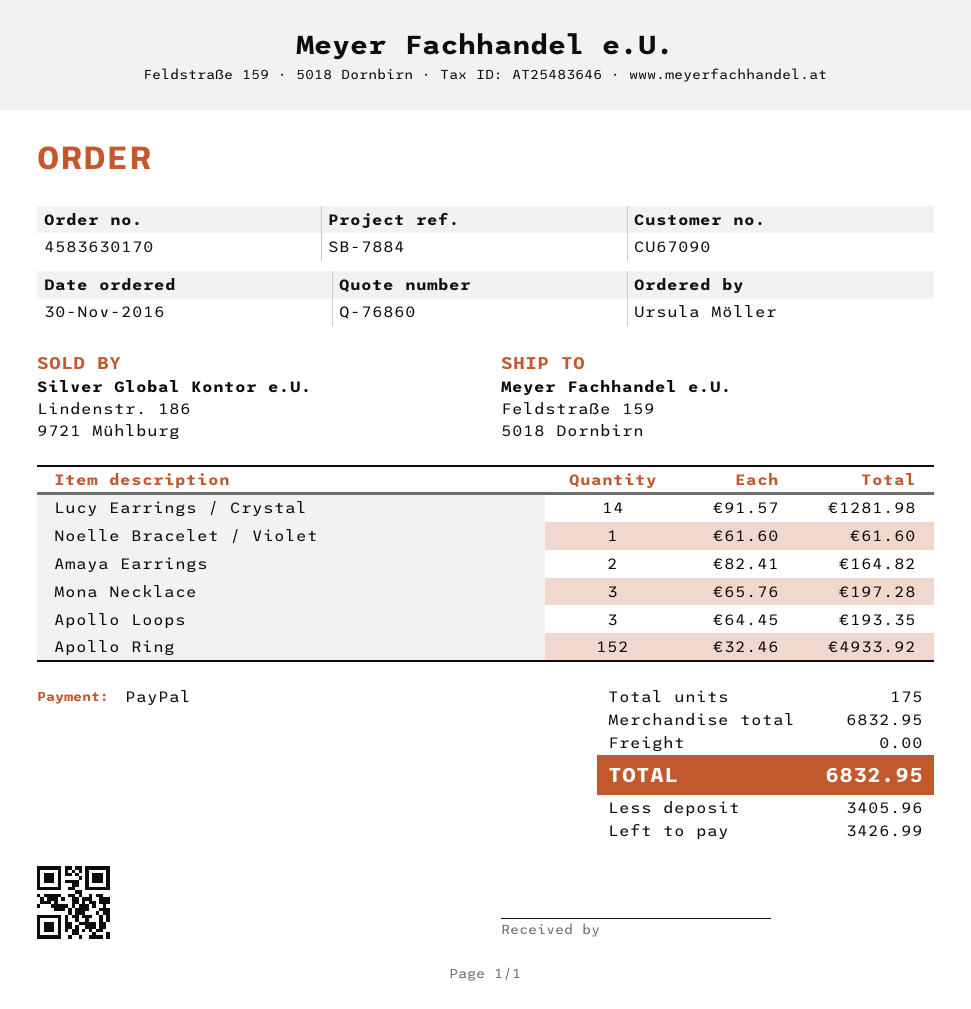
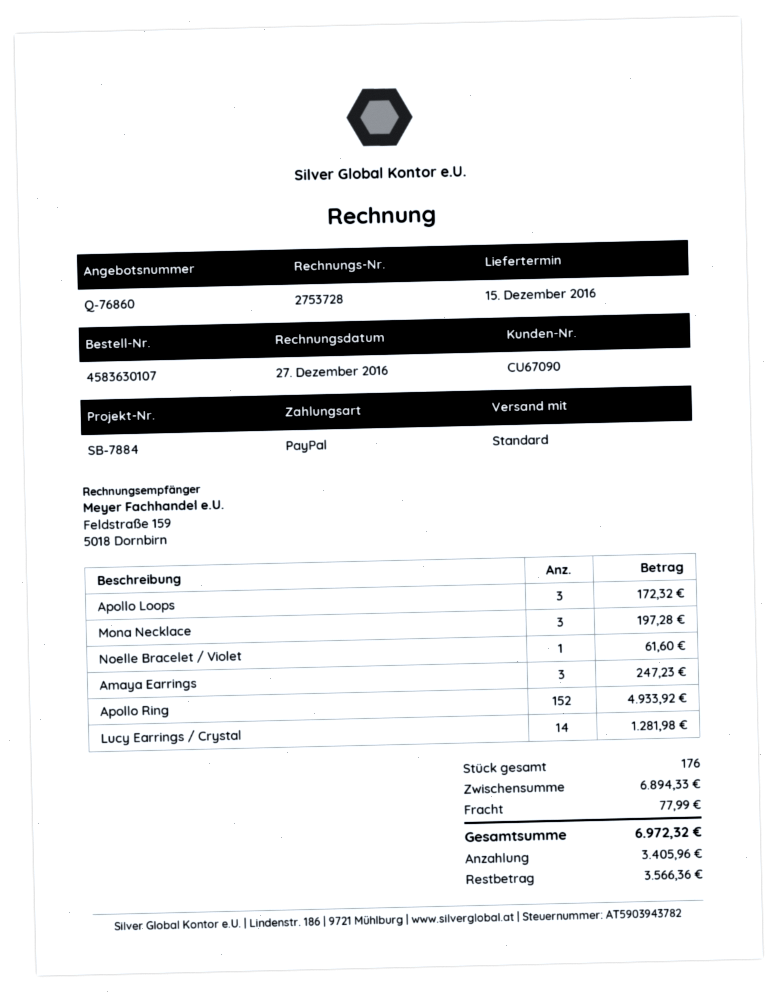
order number: 4583630170 -> 4583630107
Amaya Earrings: 2 for 164.82 -> 3 for 247.23
Apollo Loops: 3 for 193.35 -> 3 for 172.32
total quantity: 175 -> 176
subtotal: 6832.95 -> 6894.33
shipping: 0.00 -> 77.99
total: 6832.95 -> 6972.32
balance: 3426.99 -> 3566.36

